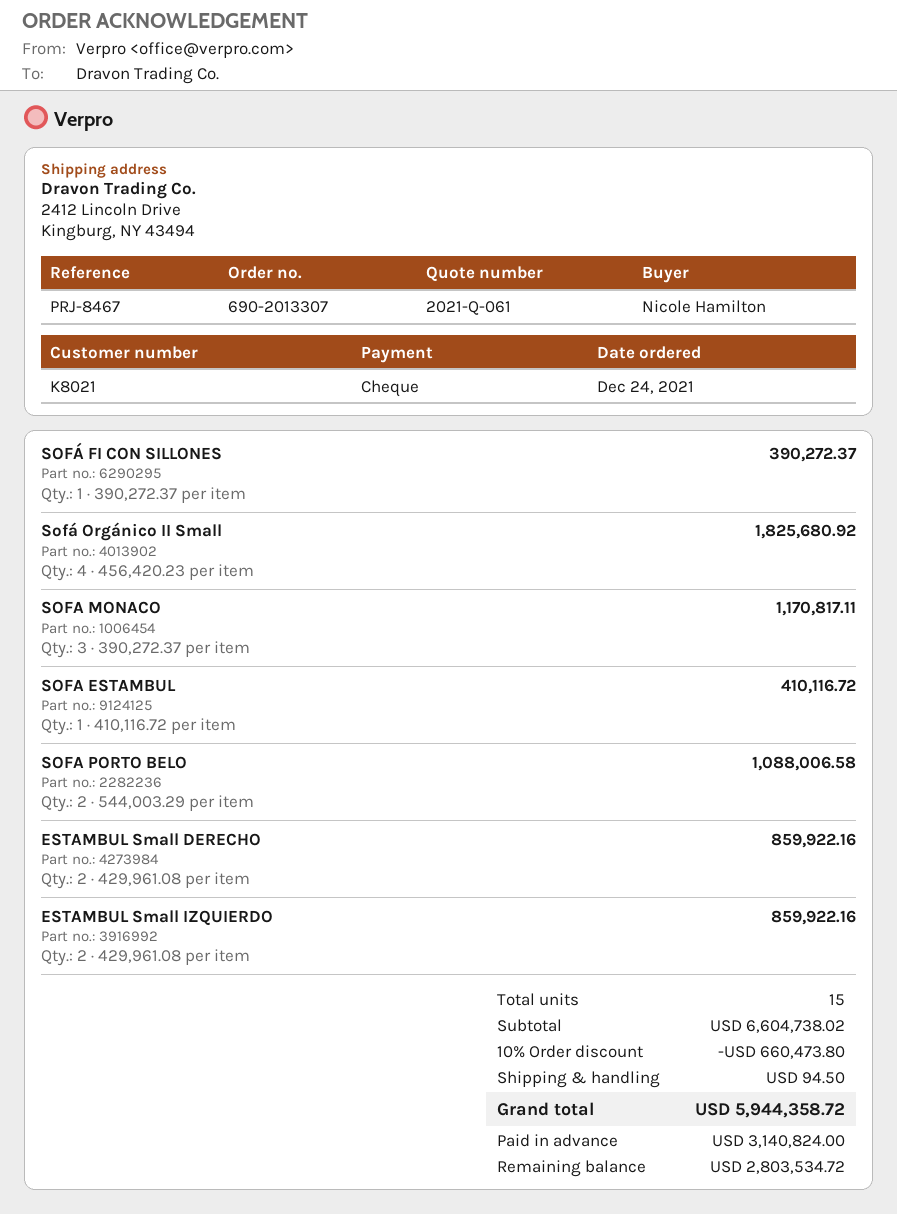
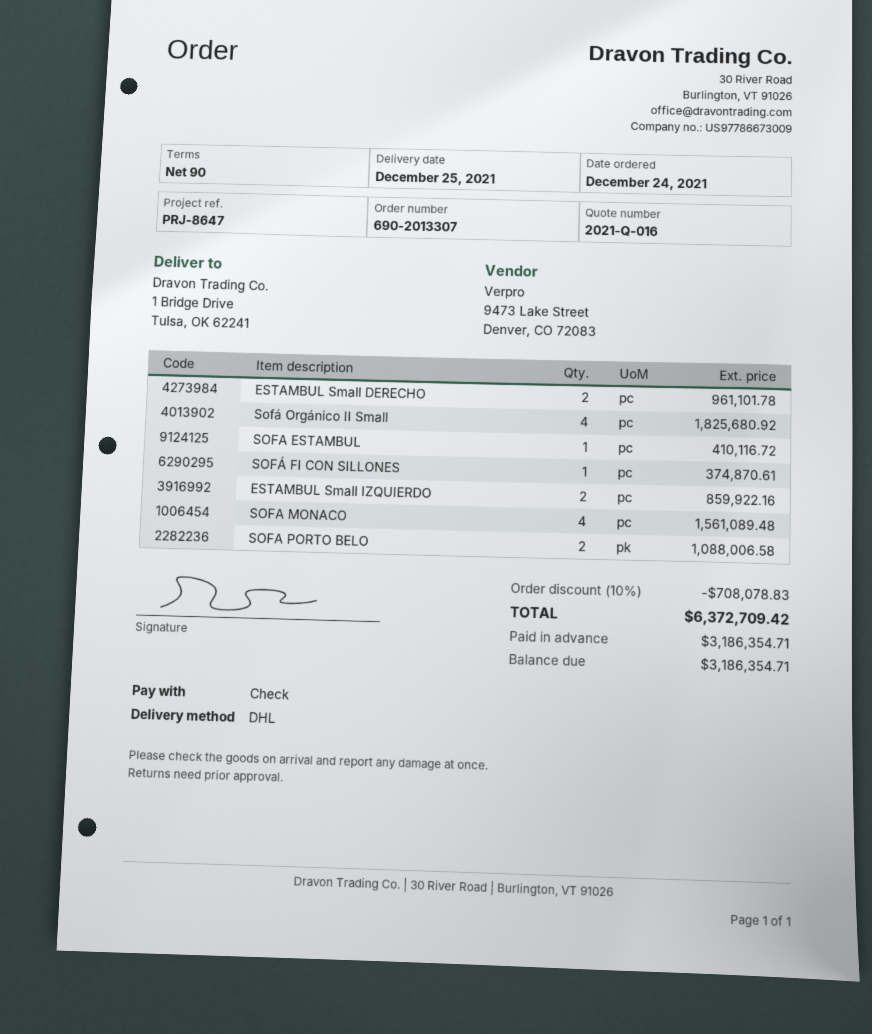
quote number: 2021-Q-061 -> 2021-Q-016
reference: PRJ-8467 -> PRJ-8647
ship to: 2412 Lincoln Drive, Kingburg, NY 43494 -> 1 Bridge Drive, Tulsa, OK 62241
SOFÁ FI CON SILLONES: 1 for 390272.37 -> 1 for 374870.61
SOFA MONACO: 3 for 1170817.11 -> 4 for 1561089.48
ESTAMBUL Small DERECHO: 2 for 859922.16 -> 2 for 961101.78
discount: 10% = 660473.80 -> 10% = 708078.83
shipping: 94.50 -> none
total: 5944358.72 -> 6372709.42
deposit: 3140824.00 -> 3186354.71
balance: 2803534.72 -> 3186354.71

